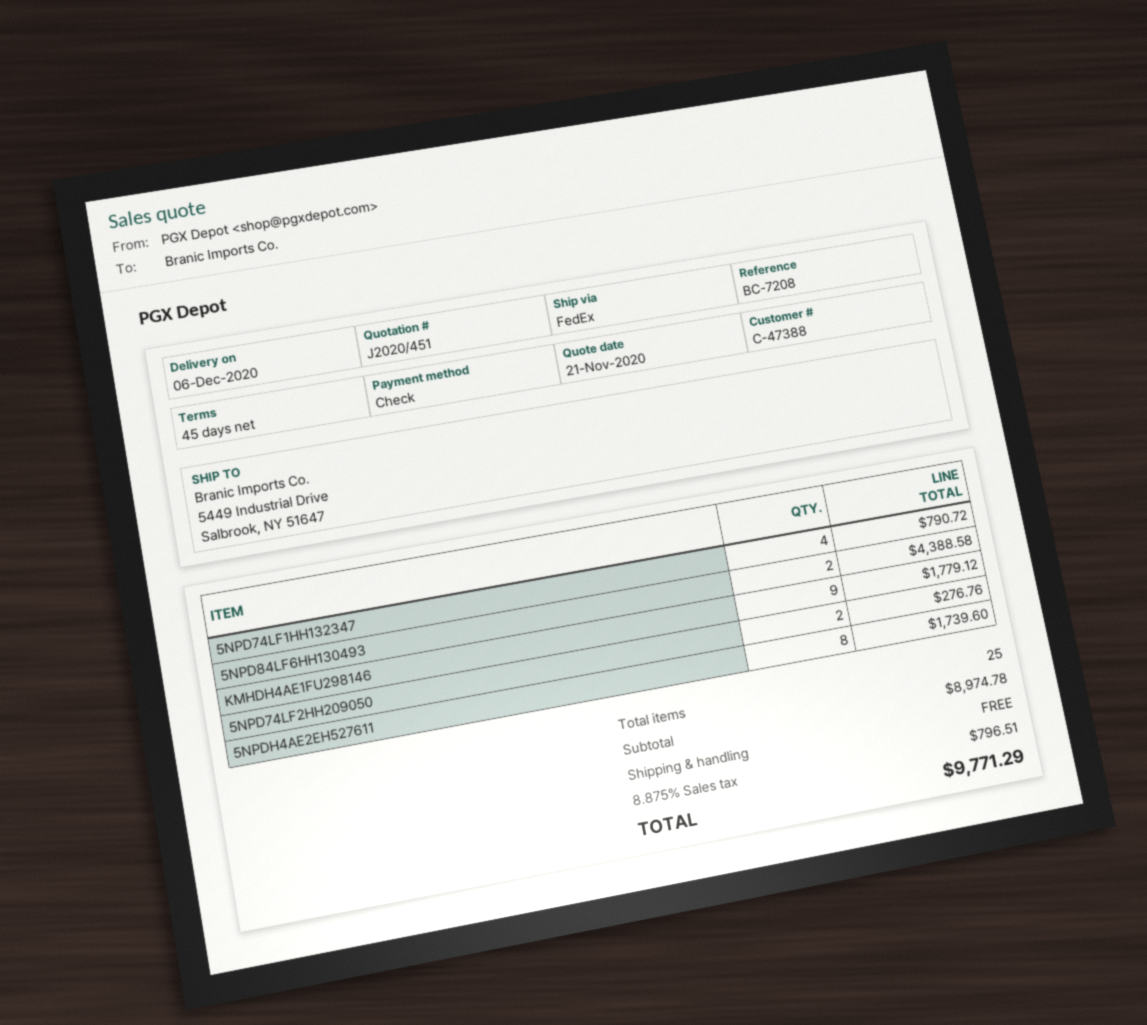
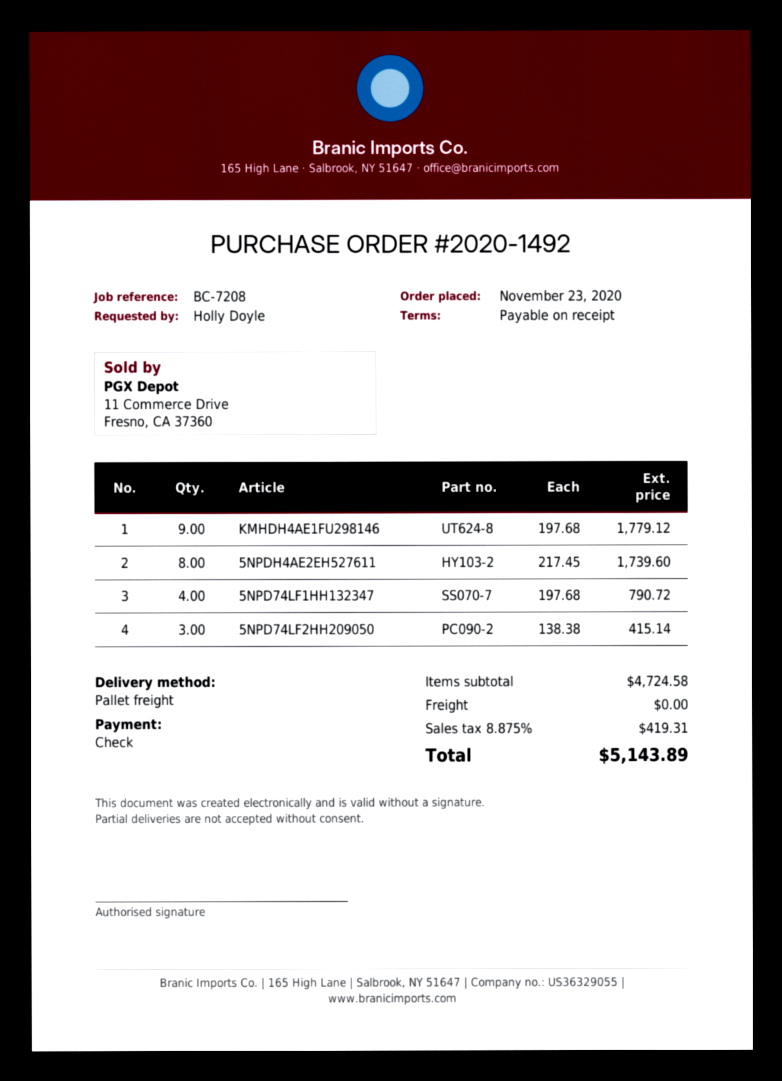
payment terms: 45 days -> on receipt
shipping method: FedEx -> pallet freight
5NPD84LF6HH130493: 2 for 4388.58 -> none
5NPD74LF2HH209050: 2 for 276.76 -> 3 for 415.14
subtotal: 8974.78 -> 4724.58
tax: 8.875% = 796.51 -> 8.875% = 419.31
total: 9771.29 -> 5143.89

